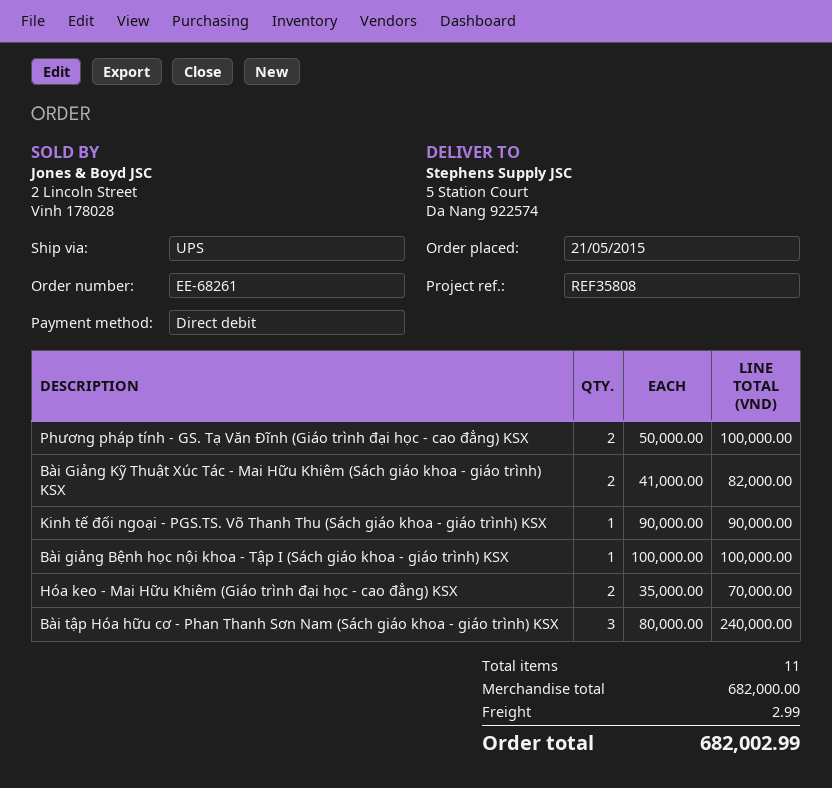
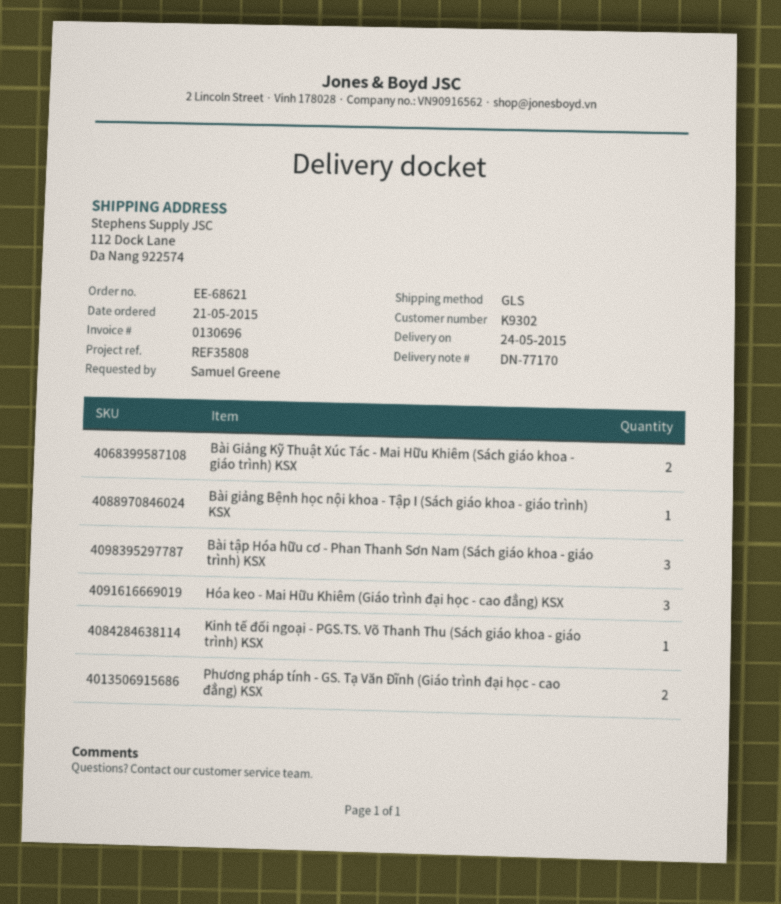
order number: EE-68261 -> EE-68621
shipping method: UPS -> GLS
ship to: 5 Station Court, Da Nang 922574 -> 112 Dock Lane, Da Nang 922574
Hóa keo - Mai Hữu Khiêm (Giáo trình đại học - cao đẳng) KSX: 2 -> 3

